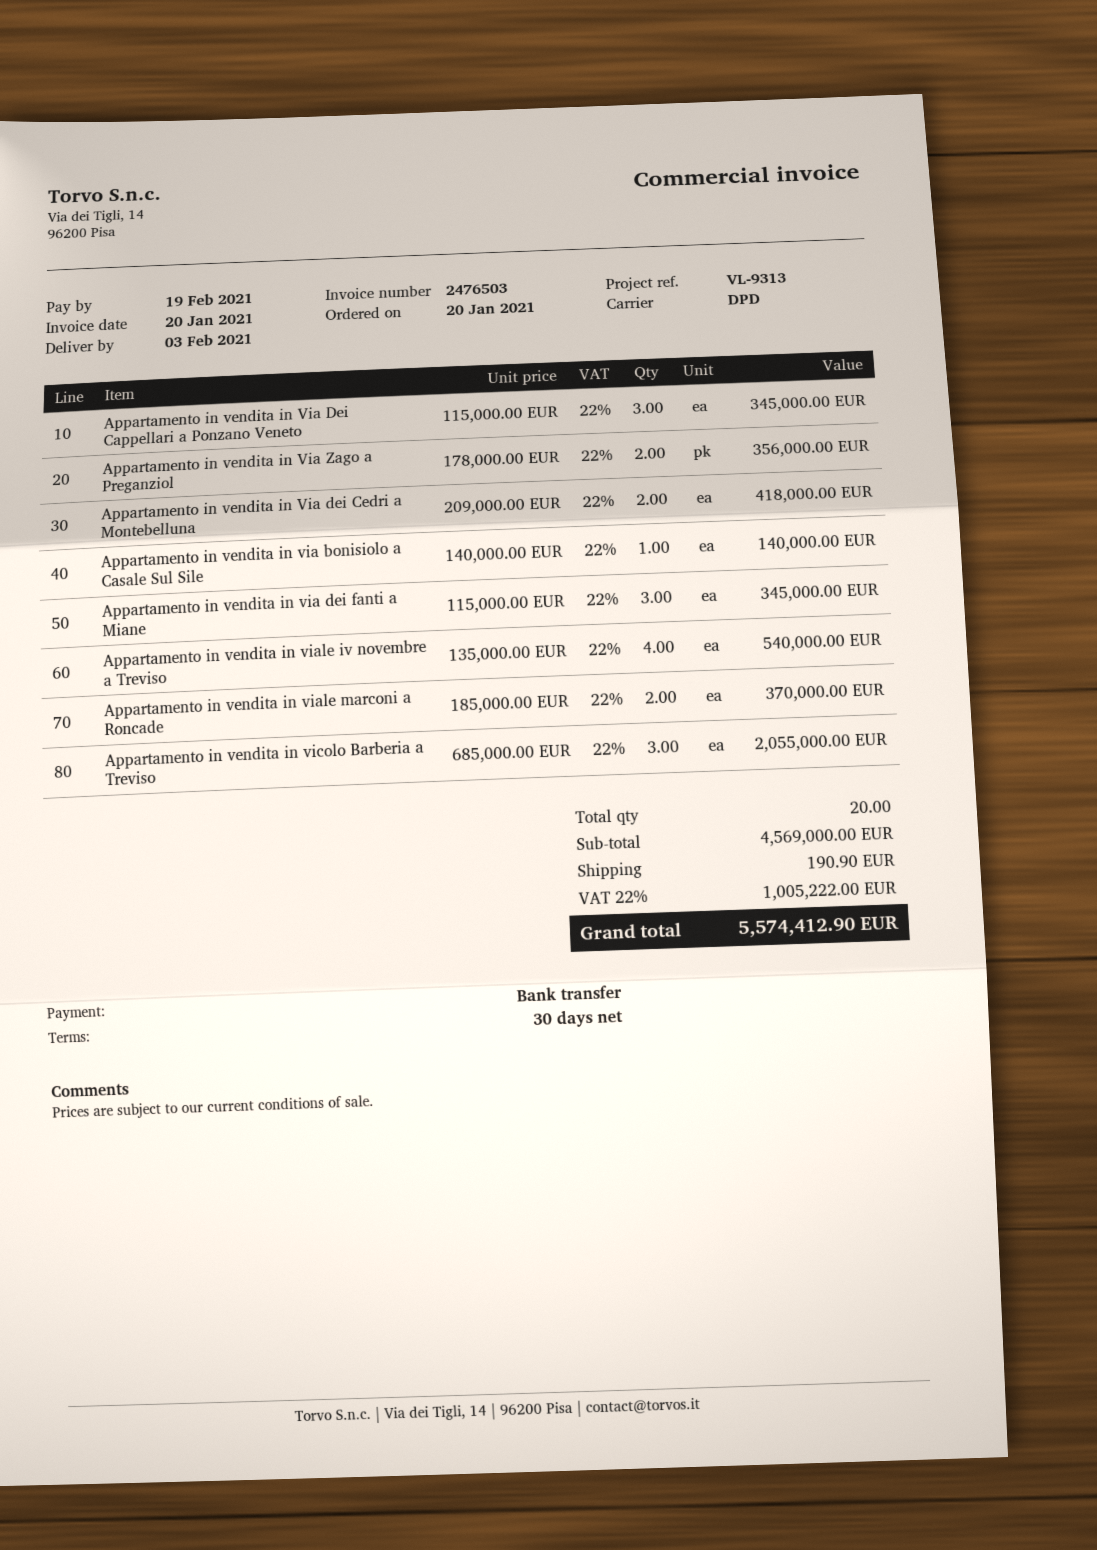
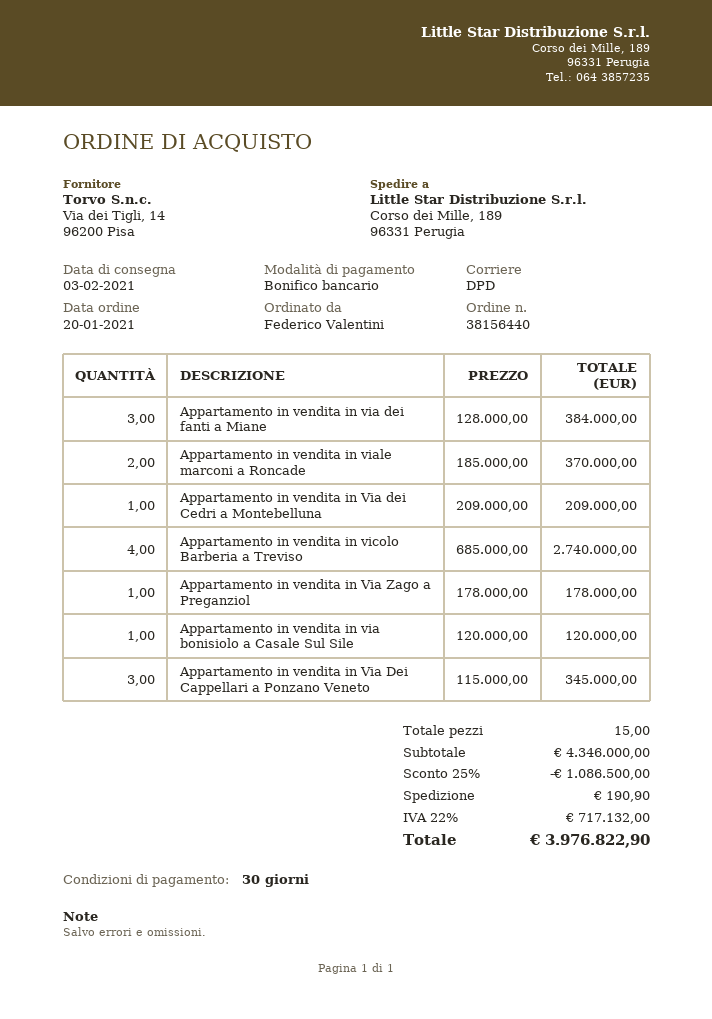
Appartamento in vendita in Via Zago a Preganziol: 2 x 178000.00 = 356000.00 -> 1 x 178000.00 = 178000.00
Appartamento in vendita in Via dei Cedri a Montebelluna: 2 x 209000.00 = 418000.00 -> 1 x 209000.00 = 209000.00
Appartamento in vendita in via bonisiolo a Casale Sul Sile: 1 x 140000.00 = 140000.00 -> 1 x 120000.00 = 120000.00
Appartamento in vendita in via dei fanti a Miane: 3 x 115000.00 = 345000.00 -> 3 x 128000.00 = 384000.00
Appartamento in vendita in viale iv novembre a Treviso: 4 x 135000.00 = 540000.00 -> none
Appartamento in vendita in vicolo Barberia a Treviso: 3 x 685000.00 = 2055000.00 -> 4 x 685000.00 = 2740000.00
total quantity: 20 -> 15
subtotal: 4569000.00 -> 4346000.00
discount: none -> 25% = 1086500.00
tax: 22% = 1005222.00 -> 22% = 717132.00
total: 5574412.90 -> 3976822.90

